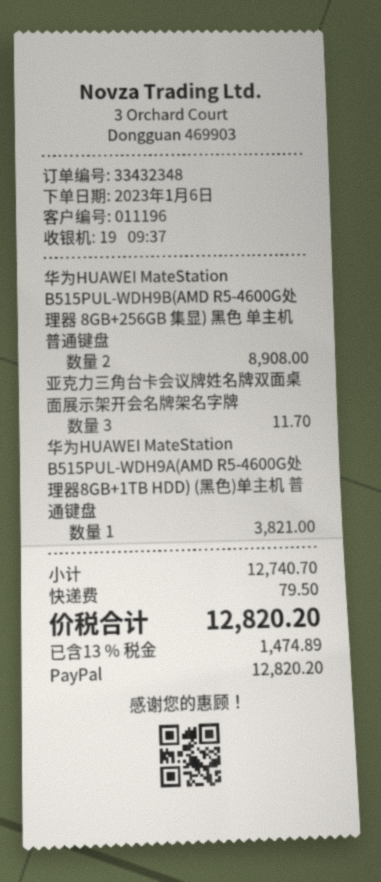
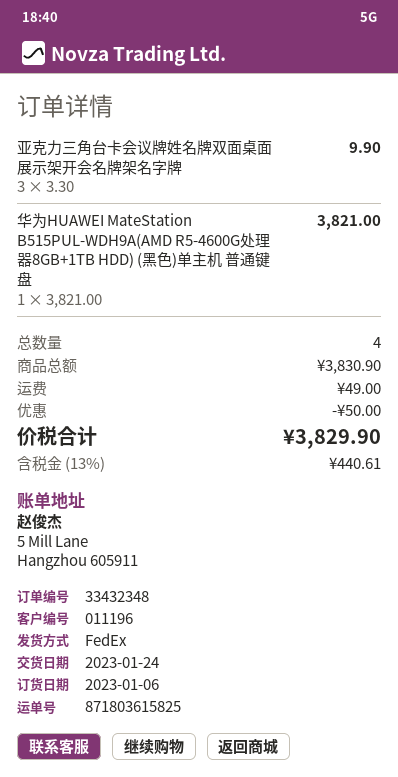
华为HUAWEI MateStation B515PUL-WDH9B(AMD R5-4600G处理器 8GB+256GB 集显) 黑色 单主机 普通键盘: 2 for 8908.00 -> none
亚克力三角台卡会议牌姓名牌双面桌面展示架开会名牌架名字牌: 3 for 11.70 -> 3 for 9.90
subtotal: 12740.70 -> 3830.90
discount: none -> 50.00
shipping: 79.50 -> 49.00
tax: 13% = 1474.89 -> 13% = 440.61
total: 12820.20 -> 3829.90

